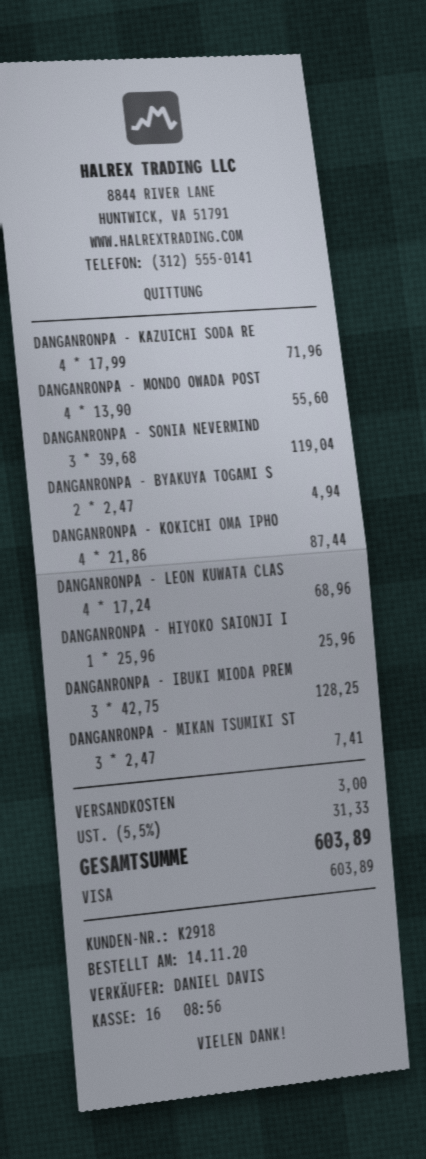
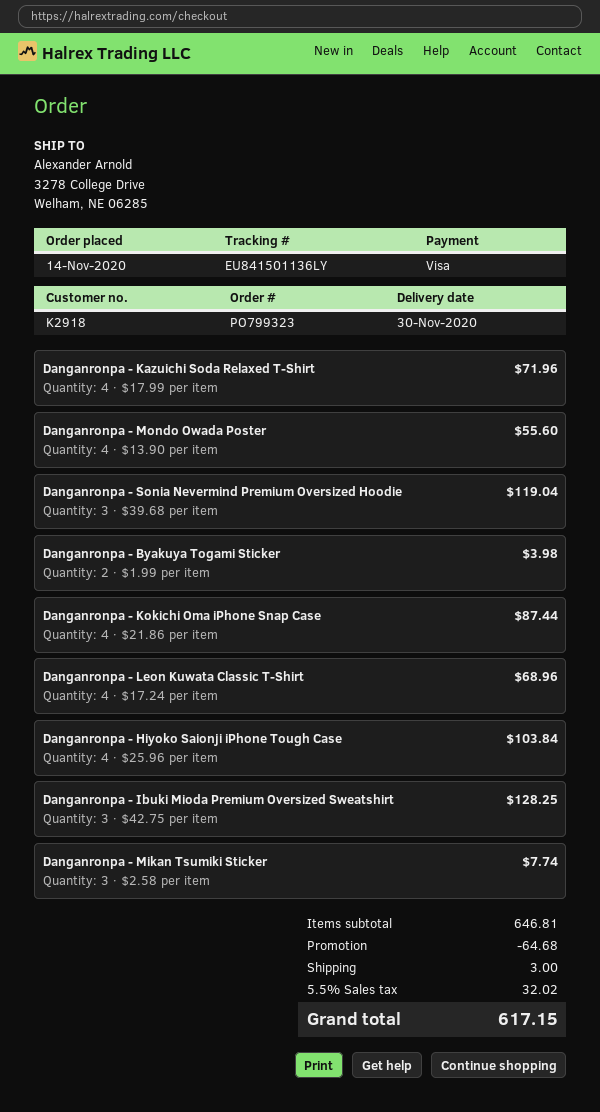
DANGANRONPA - BYAKUYA TOGAMI S: 2 x 2.47 = 4.94 -> 2 x 1.99 = 3.98
DANGANRONPA - HIYOKO SAIONJI I: 1 x 25.96 = 25.96 -> 4 x 25.96 = 103.84
DANGANRONPA - MIKAN TSUMIKI ST: 3 x 2.47 = 7.41 -> 3 x 2.58 = 7.74
discount: none -> 64.68
tax: 5.5% = 31.33 -> 5.5% = 32.02
total: 603.89 -> 617.15

